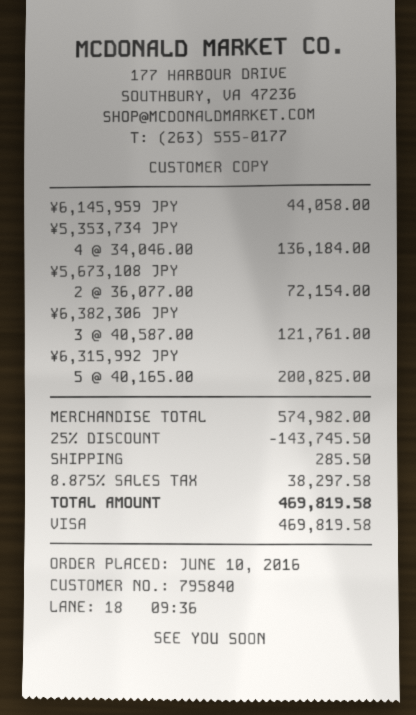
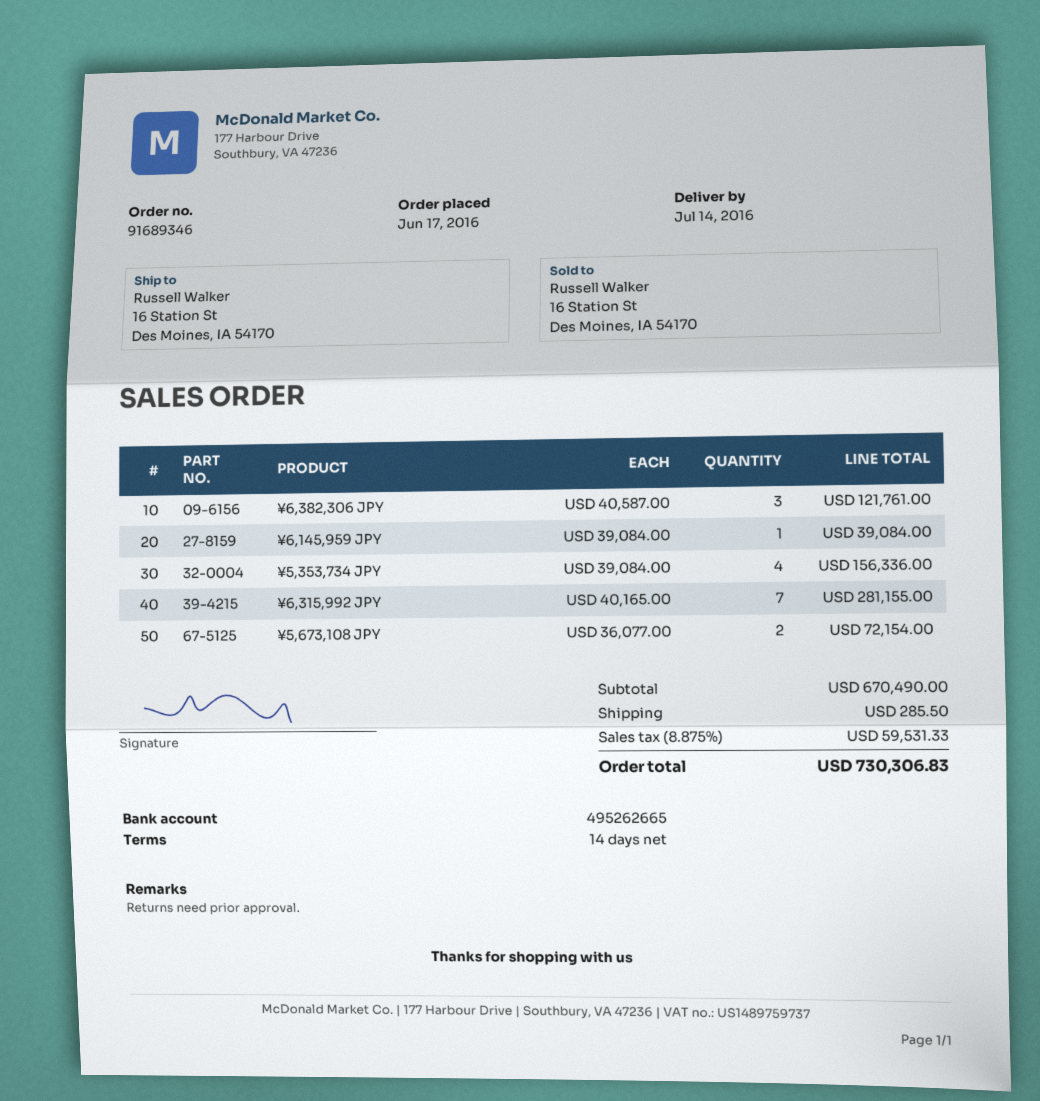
order date: 2016-06-10 -> 2016-06-17
¥6,145,959 JPY: 1 x 44058.00 = 44058.00 -> 1 x 39084.00 = 39084.00
¥5,353,734 JPY: 4 x 34046.00 = 136184.00 -> 4 x 39084.00 = 156336.00
¥6,315,992 JPY: 5 x 40165.00 = 200825.00 -> 7 x 40165.00 = 281155.00
subtotal: 574982.00 -> 670490.00
discount: 25% = 143745.50 -> none
tax: 8.875% = 38297.58 -> 8.875% = 59531.33
total: 469819.58 -> 730306.83

